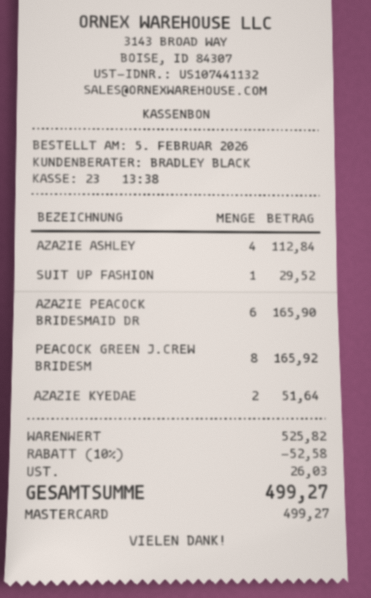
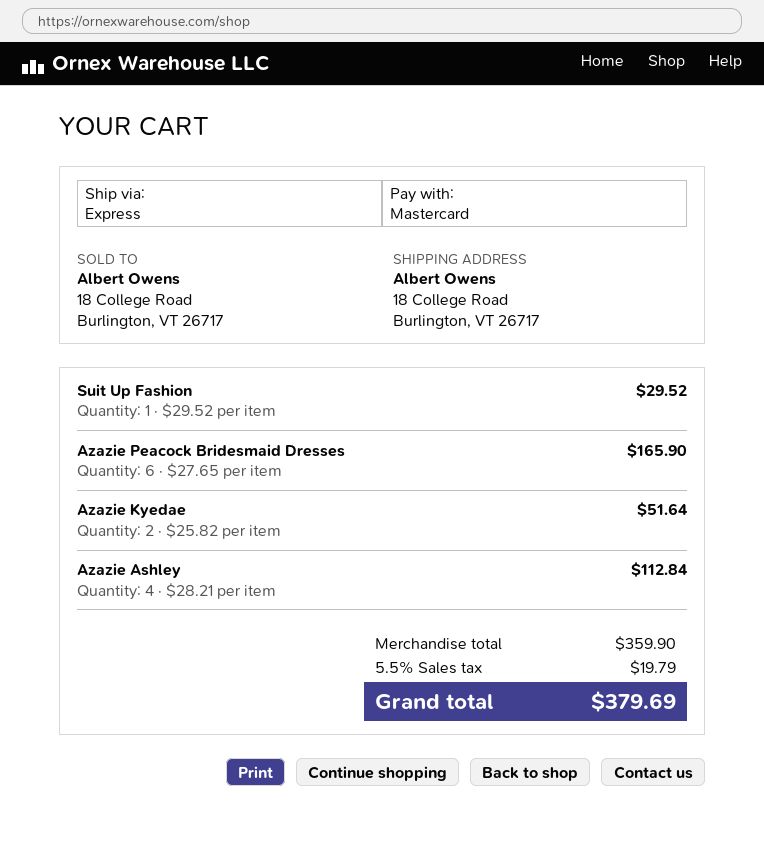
PEACOCK GREEN J.CREW BRIDESM: 8 for 165.92 -> none
subtotal: 525.82 -> 359.90
discount: 10% = 52.58 -> none
tax: 26.03 -> 19.79
total: 499.27 -> 379.69

